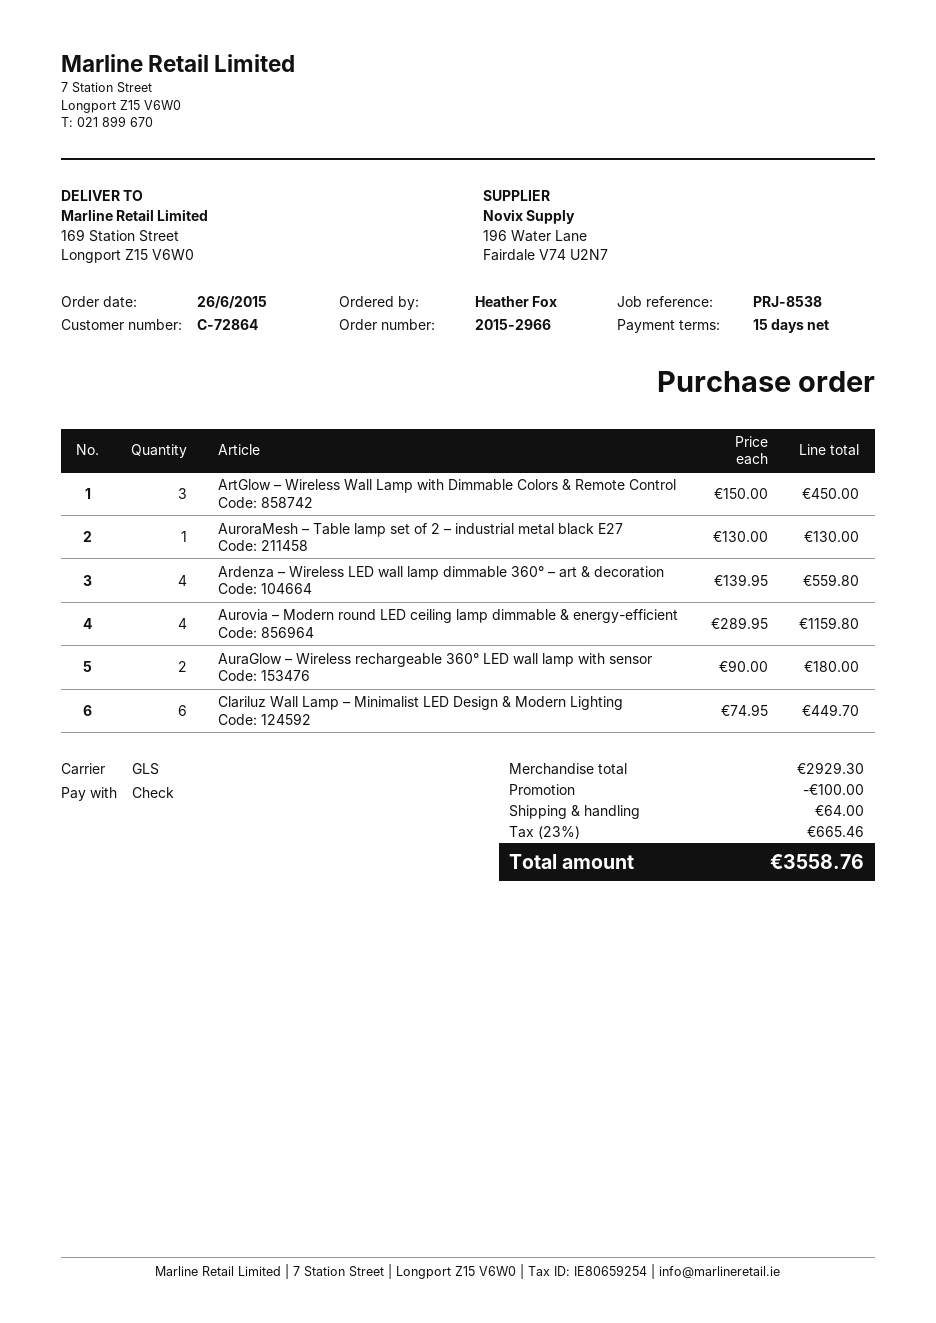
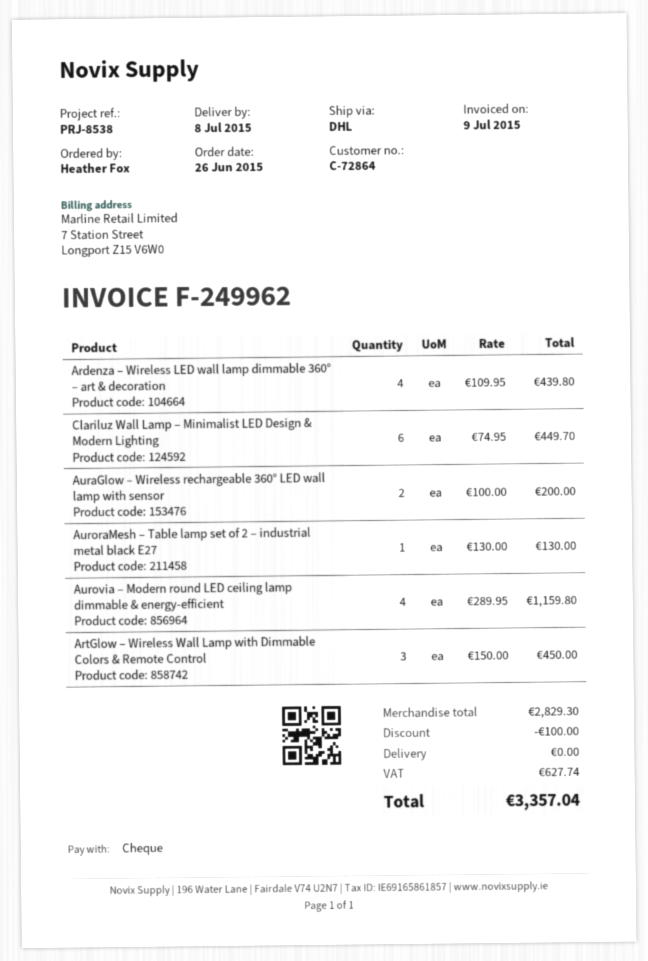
shipping method: GLS -> DHL
Ardenza – Wireless LED wall lamp dimmable 360° – art & decoration: 4 x 139.95 = 559.80 -> 4 x 109.95 = 439.80
AuraGlow – Wireless rechargeable 360° LED wall lamp with sensor: 2 x 90.00 = 180.00 -> 2 x 100.00 = 200.00
subtotal: 2929.30 -> 2829.30
shipping: 64.00 -> 0.00
tax: 665.46 -> 627.74
total: 3558.76 -> 3357.04

